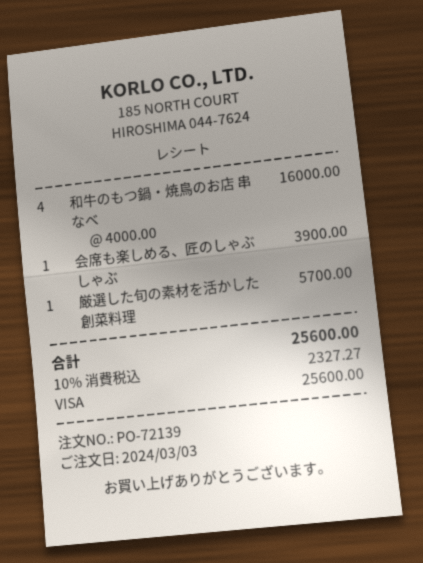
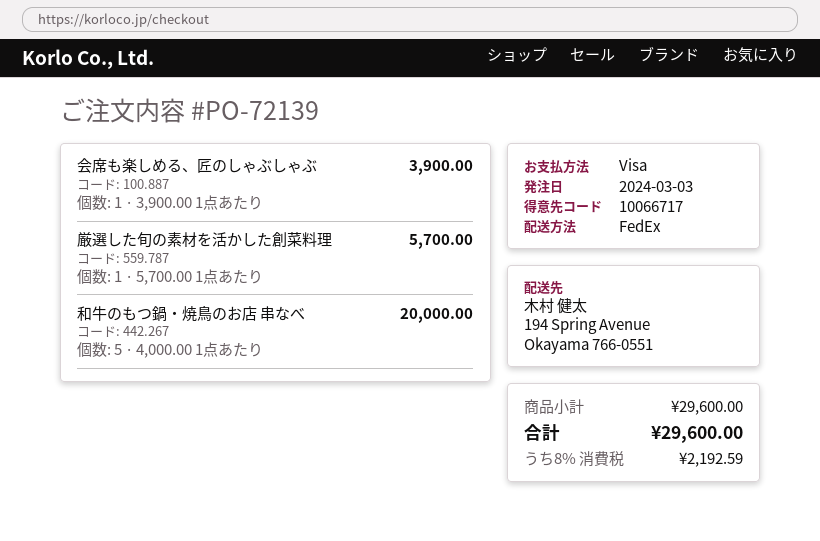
和牛のもつ鍋・焼鳥のお店 串なべ: 4 x 4000.00 = 16000.00 -> 5 x 4000.00 = 20000.00
tax: 10% = 2327.27 -> 8% = 2192.59
total: 25600.00 -> 29600.00

